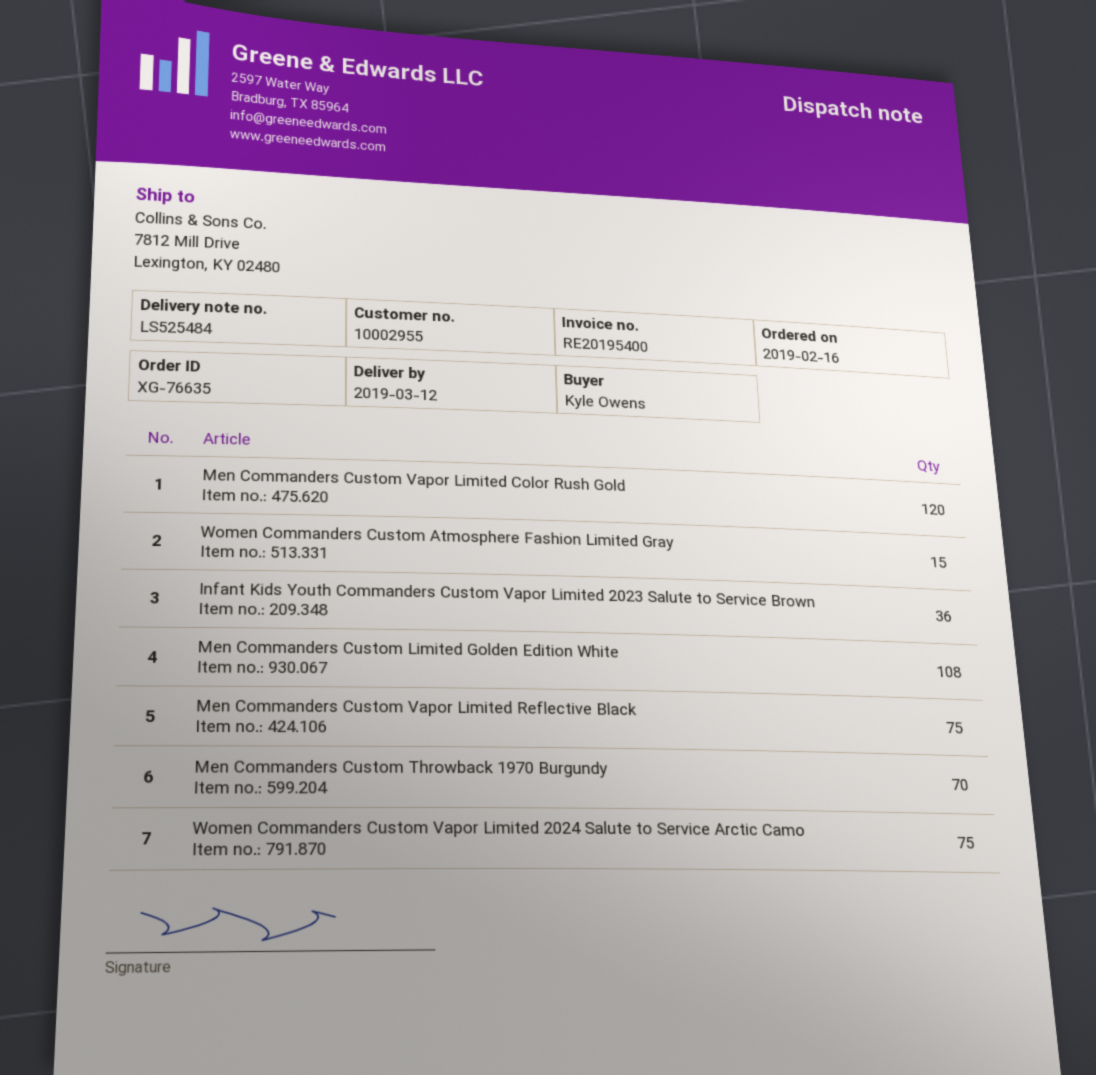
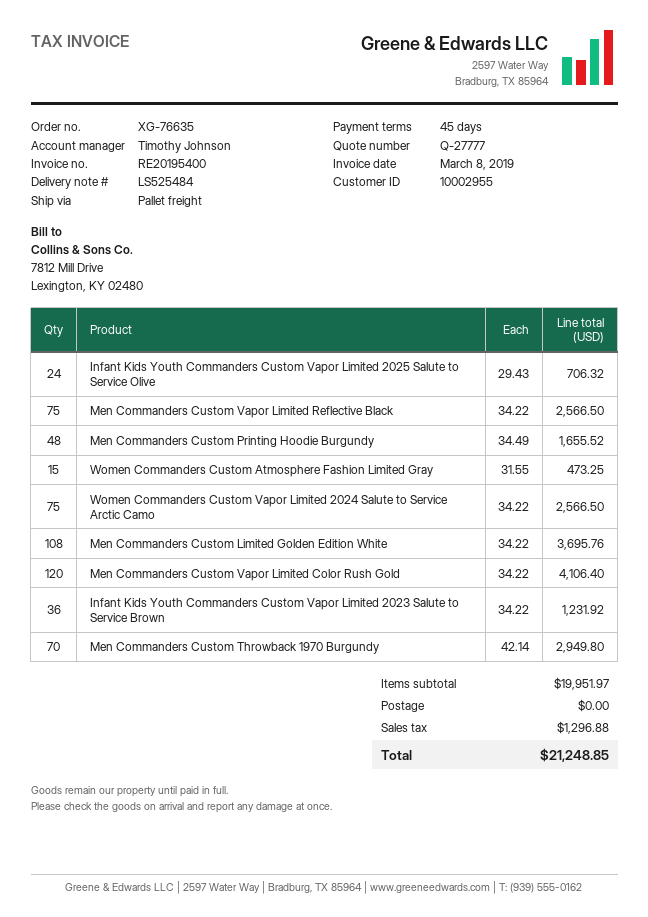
Infant Kids Youth Commanders Custom Vapor Limited 2025 Salute to Service Olive: none -> 24
Men Commanders Custom Printing Hoodie Burgundy: none -> 48

